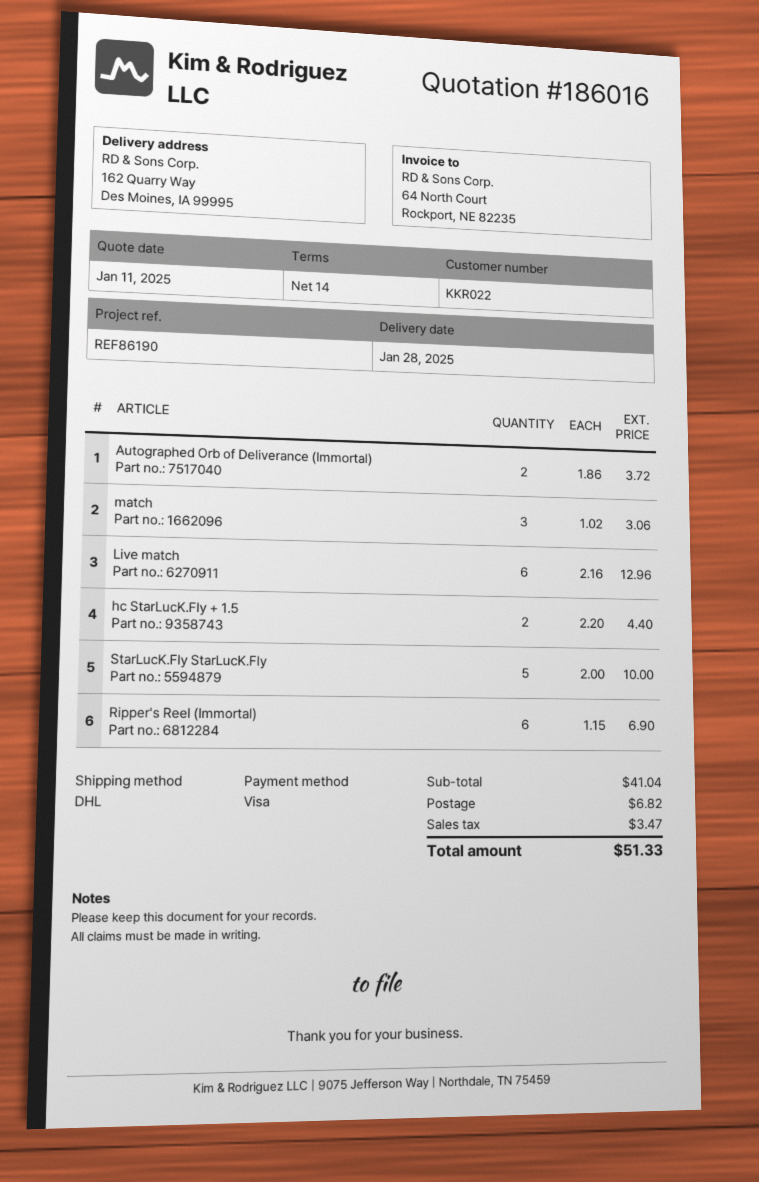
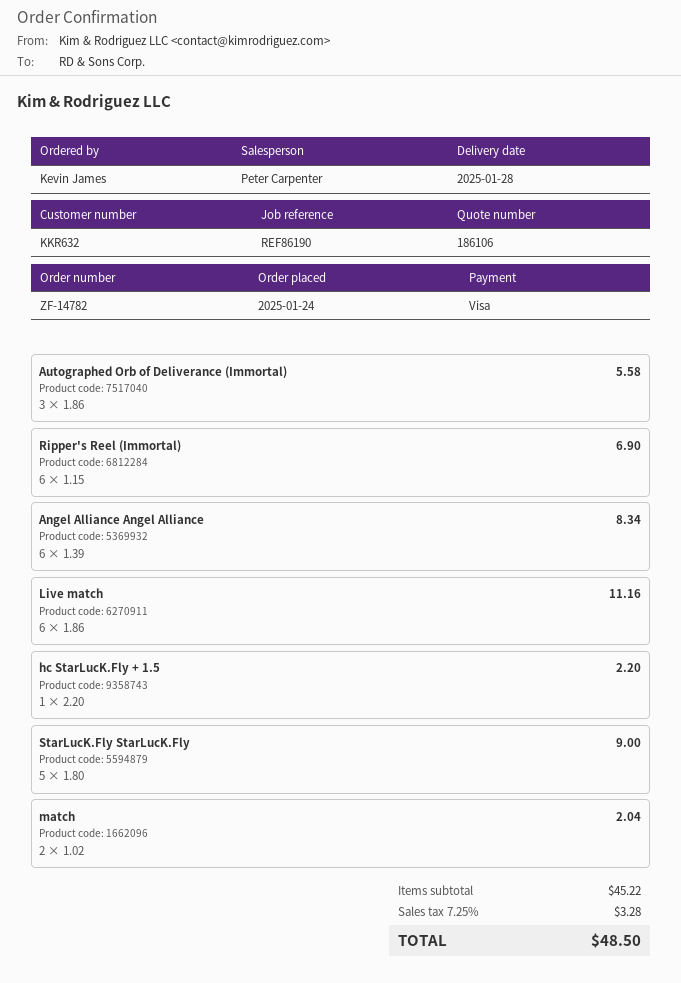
quote number: 186016 -> 186106
customer number: KKR022 -> KKR632
Autographed Orb of Deliverance (Immortal): 2 x 1.86 = 3.72 -> 3 x 1.86 = 5.58
match: 3 x 1.02 = 3.06 -> 2 x 1.02 = 2.04
Live match: 6 x 2.16 = 12.96 -> 6 x 1.86 = 11.16
hc StarLucK.Fly + 1.5: 2 x 2.20 = 4.40 -> 1 x 2.20 = 2.20
StarLucK.Fly StarLucK.Fly: 5 x 2.00 = 10.00 -> 5 x 1.80 = 9.00
Angel Alliance Angel Alliance: none -> 6 x 1.39 = 8.34
subtotal: 41.04 -> 45.22
shipping: 6.82 -> none
tax: 3.47 -> 3.28
total: 51.33 -> 48.50

